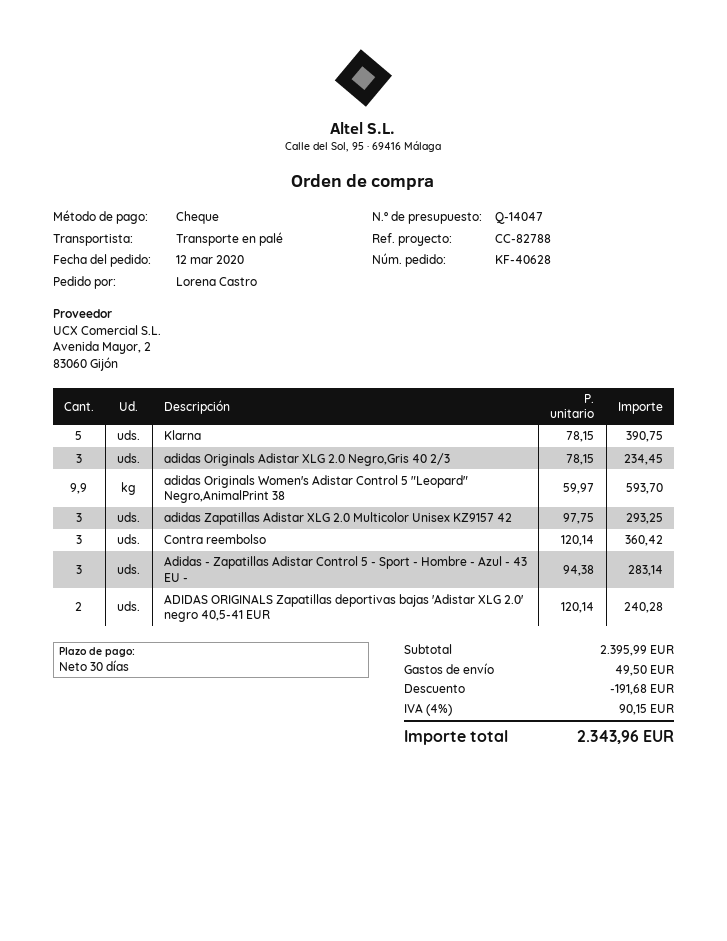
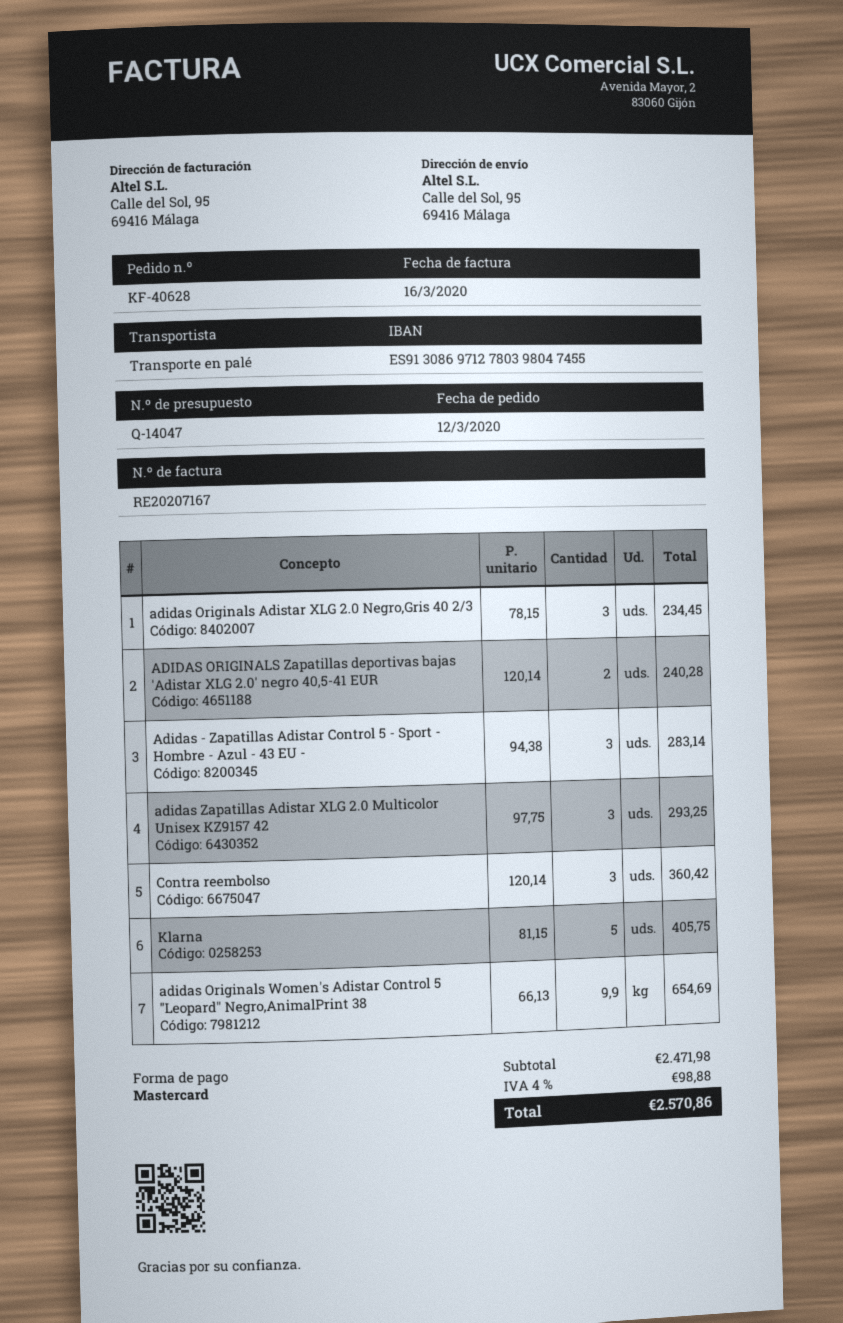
payment method: cheque -> Mastercard
Klarna: 5 x 78.15 = 390.75 -> 5 x 81.15 = 405.75
adidas Originals Women's Adistar Control 5 "Leopard" Negro,AnimalPrint 38: 9.9 x 59.97 = 593.70 -> 9.9 x 66.13 = 654.69
subtotal: 2395.99 -> 2471.98
discount: 191.68 -> none
shipping: 49.50 -> none
tax: 4% = 90.15 -> 4% = 98.88
total: 2343.96 -> 2570.86

